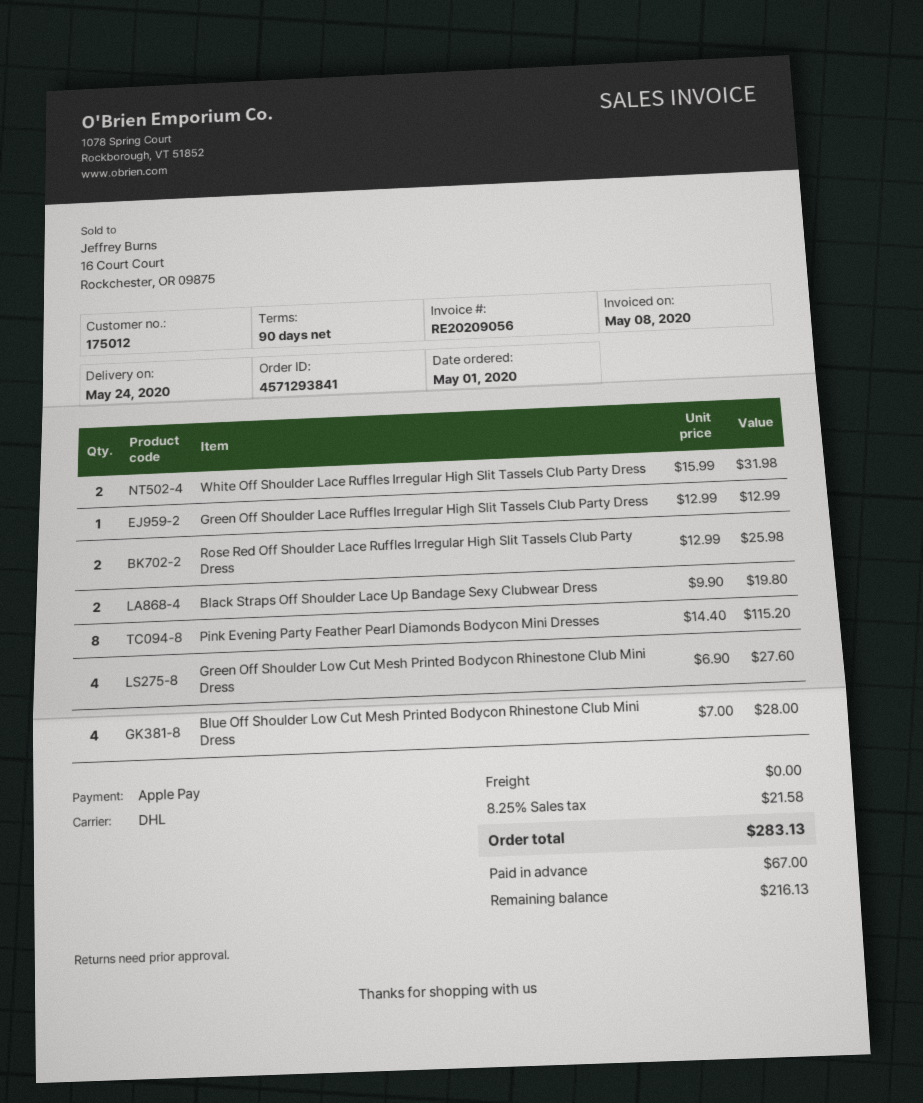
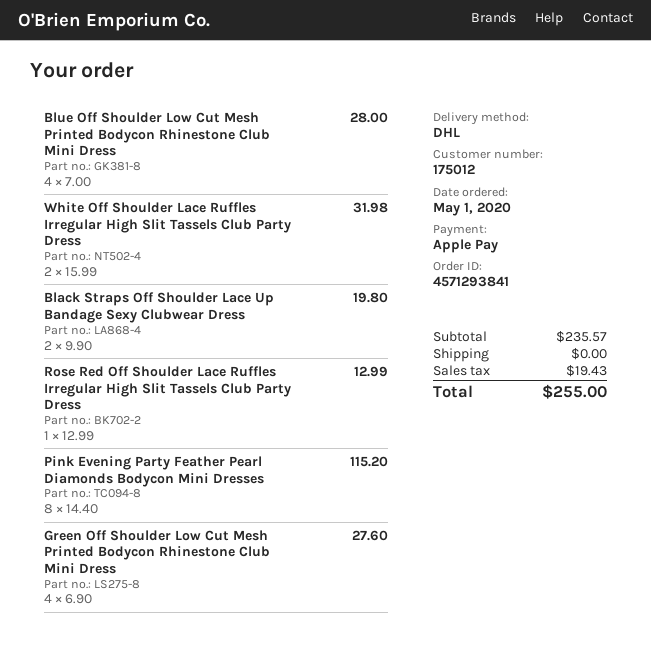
Green Off Shoulder Lace Ruffles Irregular High Slit Tassels Club Party Dress: 1 x 12.99 = 12.99 -> none
Rose Red Off Shoulder Lace Ruffles Irregular High Slit Tassels Club Party Dress: 2 x 12.99 = 25.98 -> 1 x 12.99 = 12.99
tax: 21.58 -> 19.43
total: 283.13 -> 255.00

